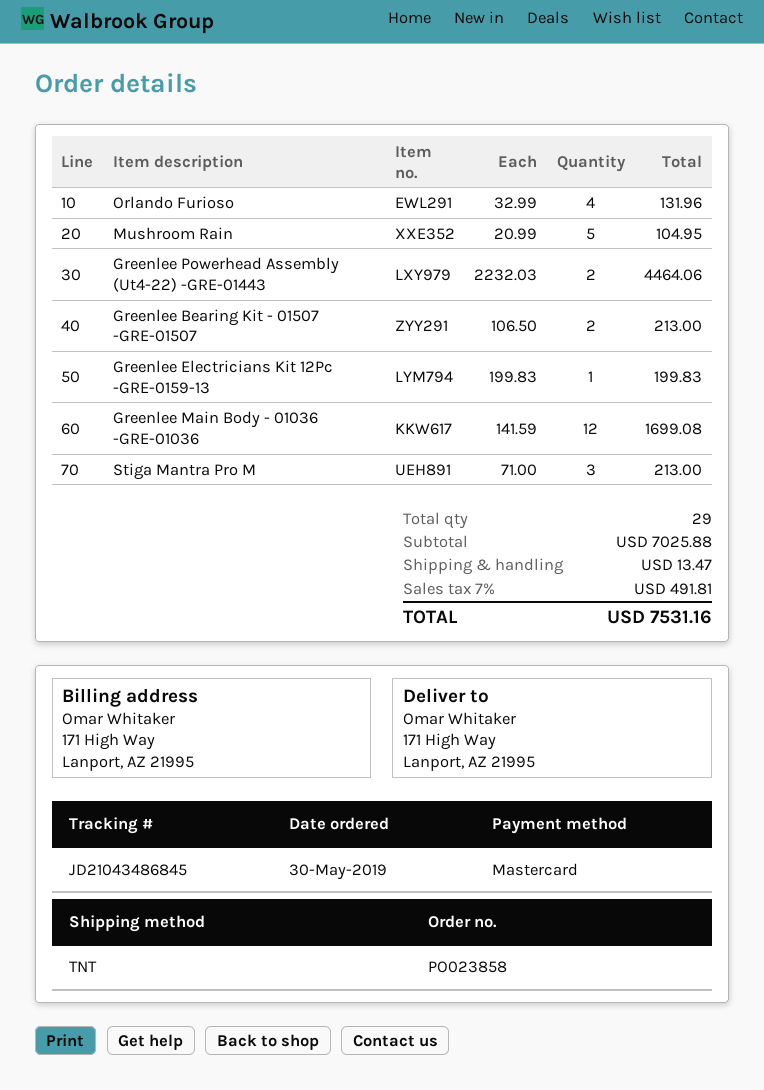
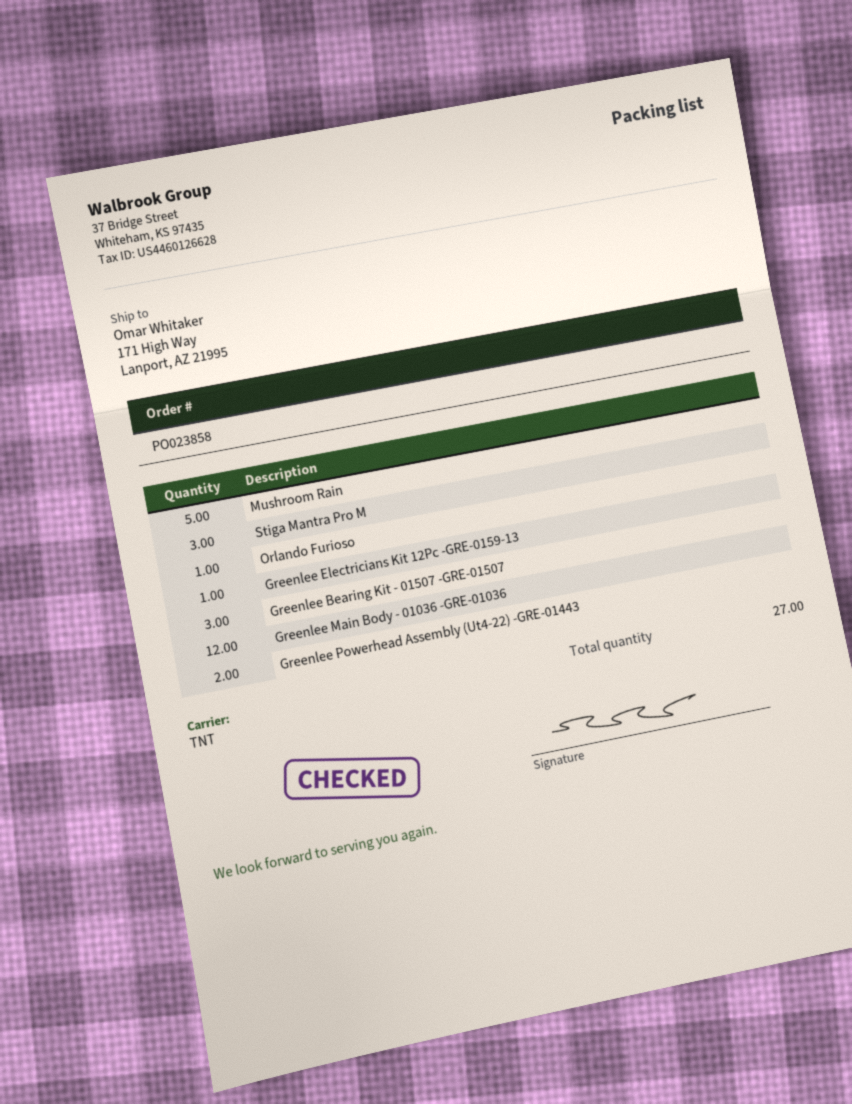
Orlando Furioso: 4 -> 1
Greenlee Bearing Kit - 01507 -GRE-01507: 2 -> 3
total quantity: 29 -> 27

